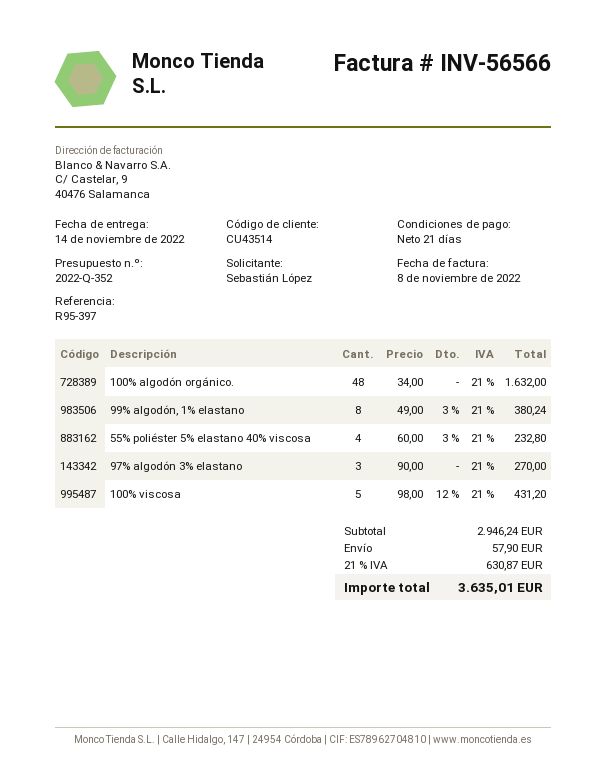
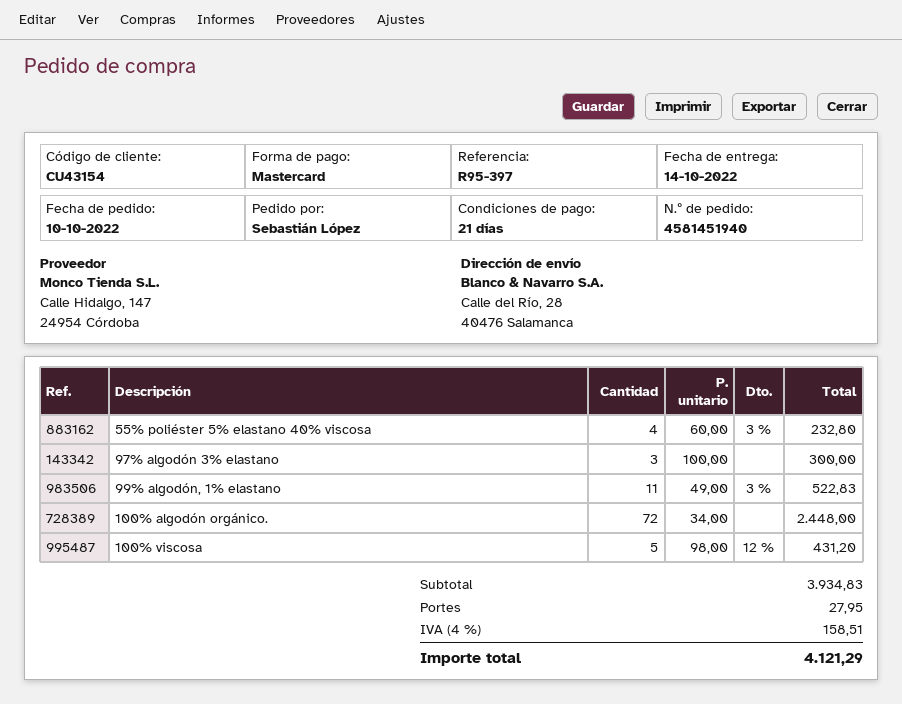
delivery date: 2022-11-14 -> 2022-10-14
customer number: CU43514 -> CU43154
100% algodón orgánico.: 48 x 34.00 = 1632.00 -> 72 x 34.00 = 2448.00
99% algodón, 1% elastano: 8 x 49.00 - 3% = 380.24 -> 11 x 49.00 - 3% = 522.83
97% algodón 3% elastano: 3 x 90.00 = 270.00 -> 3 x 100.00 = 300.00
subtotal: 2946.24 -> 3934.83
shipping: 57.90 -> 27.95
tax: 21% = 630.87 -> 4% = 158.51
total: 3635.01 -> 4121.29

